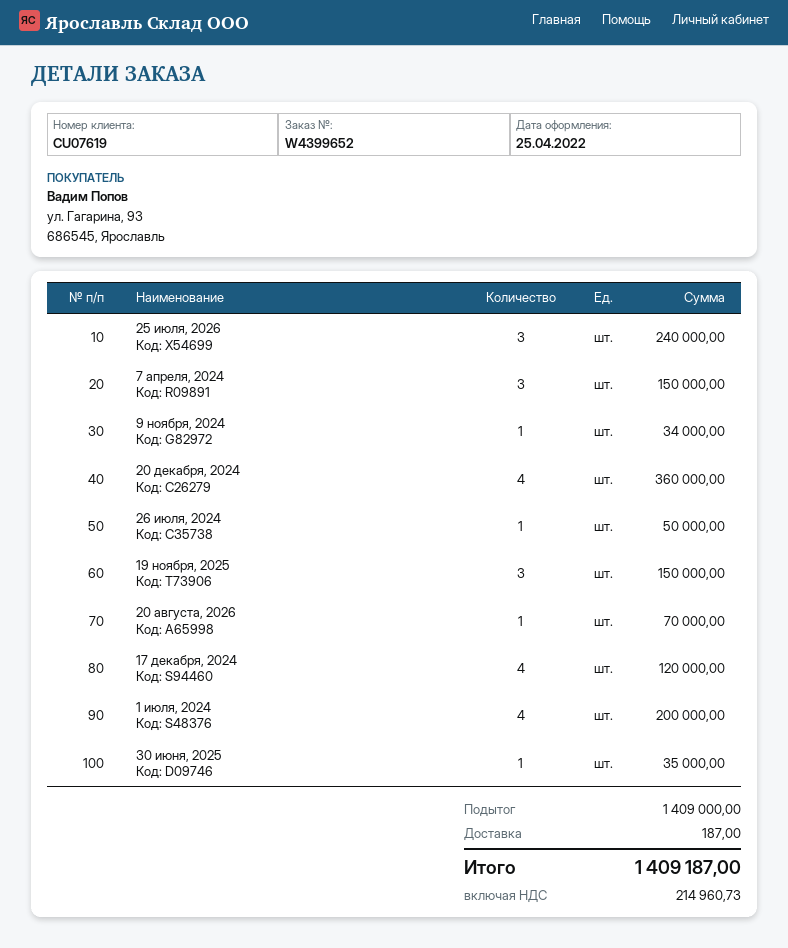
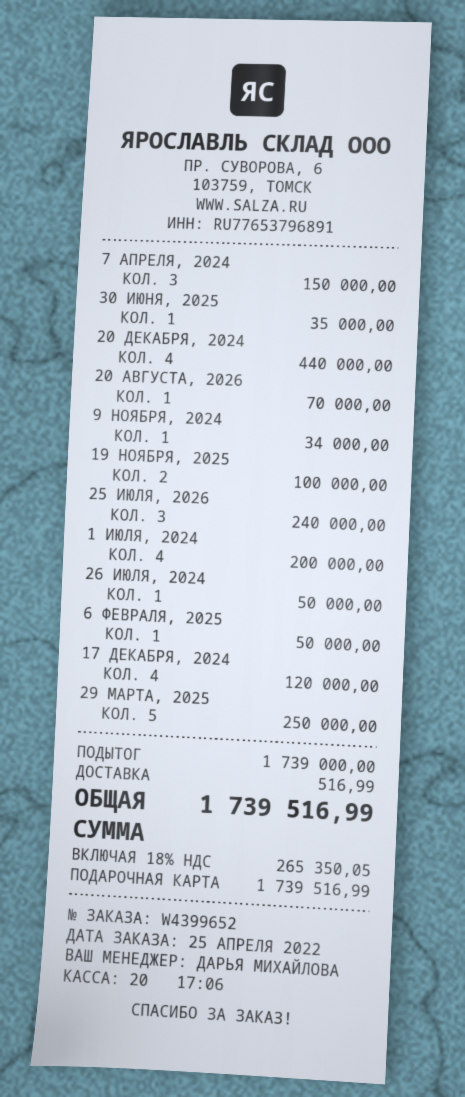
20 декабря, 2024: 4 for 360000.00 -> 4 for 440000.00
19 ноября, 2025: 3 for 150000.00 -> 2 for 100000.00
6 ФЕВРАЛЯ, 2025: none -> 1 for 50000.00
29 МАРТА, 2025: none -> 5 for 250000.00
subtotal: 1409000.00 -> 1739000.00
shipping: 187.00 -> 516.99
tax: 214960.73 -> 265350.05
total: 1409187.00 -> 1739516.99

